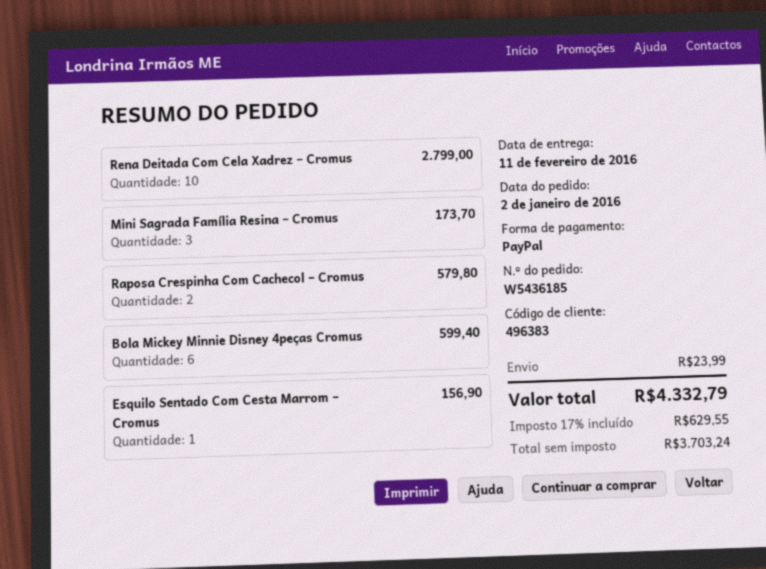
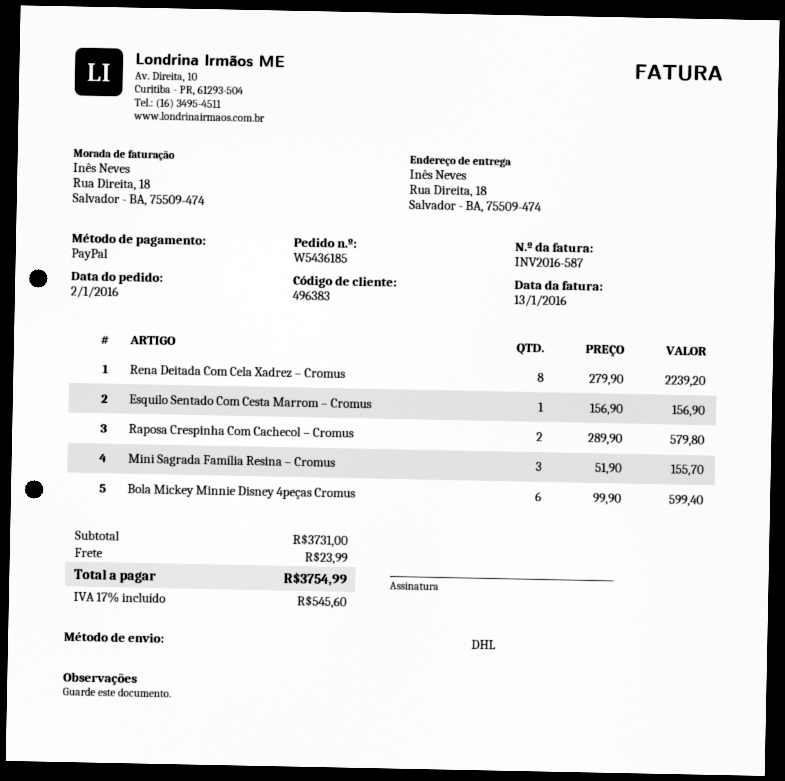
Rena Deitada Com Cela Xadrez – Cromus: 10 for 2799.00 -> 8 for 2239.20
Mini Sagrada Família Resina – Cromus: 3 for 173.70 -> 3 for 155.70
tax: 17% = 629.55 -> 17% = 545.60
total: 4332.79 -> 3754.99

